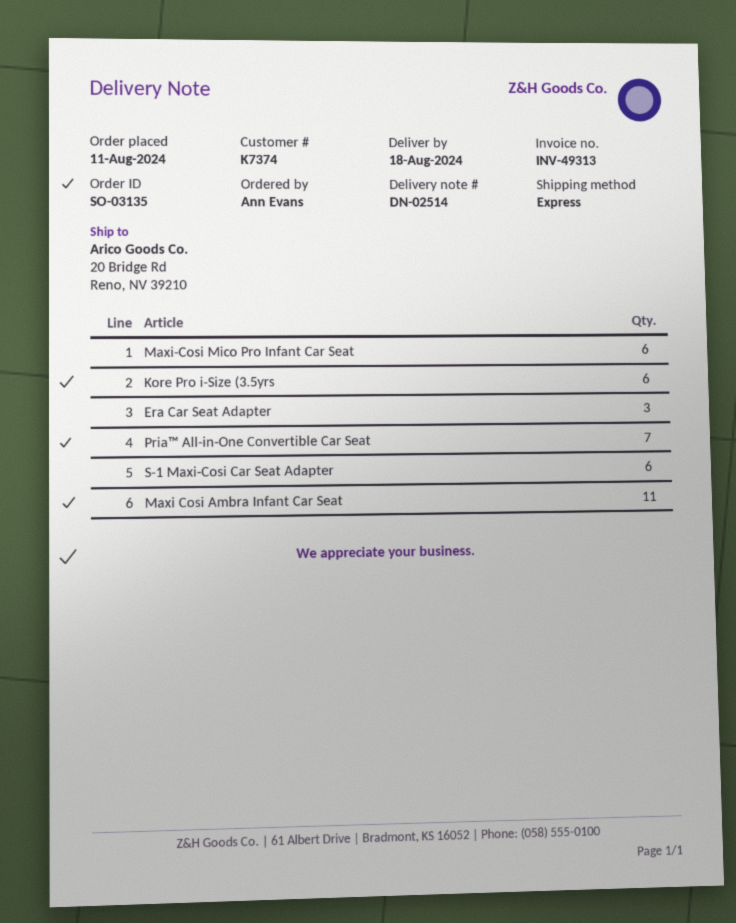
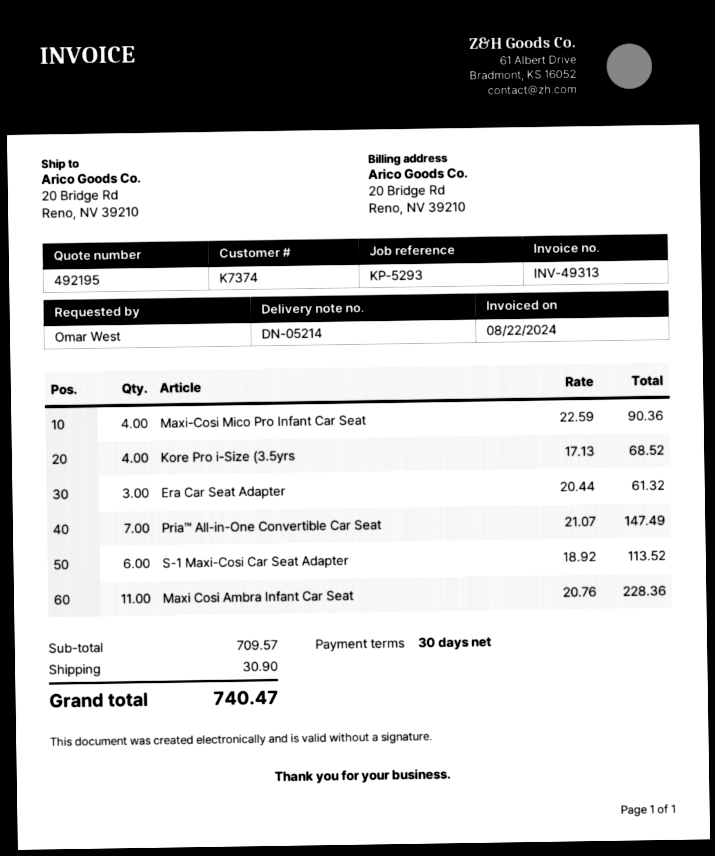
delivery note number: DN-02514 -> DN-05214
ordered by: Ann Evans -> Omar West
Maxi-Cosi Mico Pro Infant Car Seat: 6 -> 4
Kore Pro i-Size (3.5yrs: 6 -> 4

